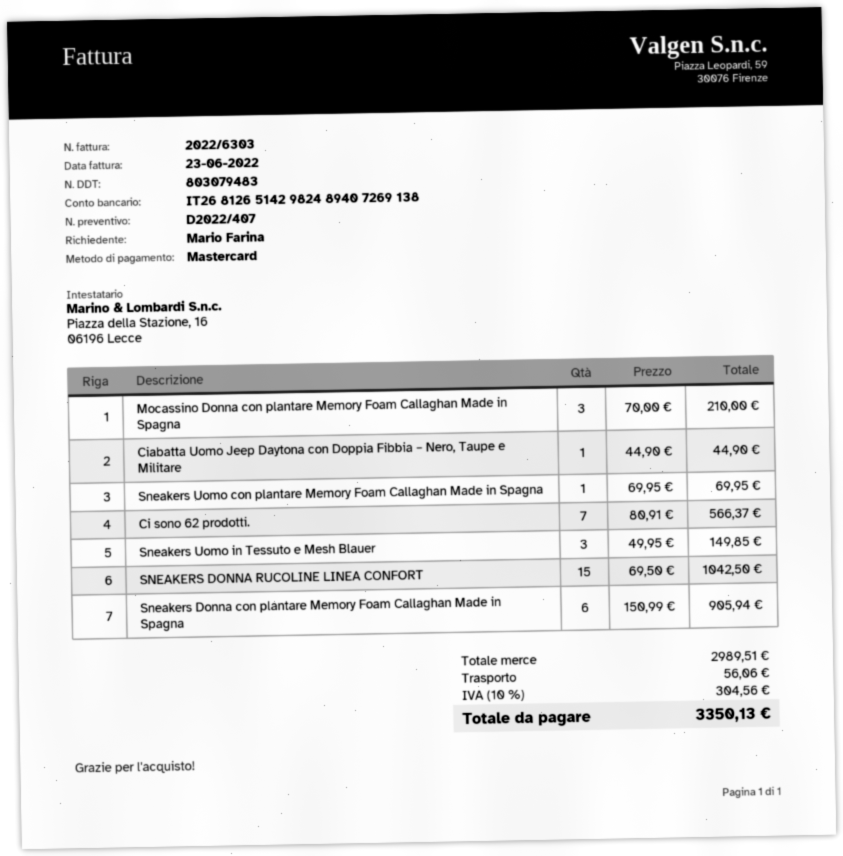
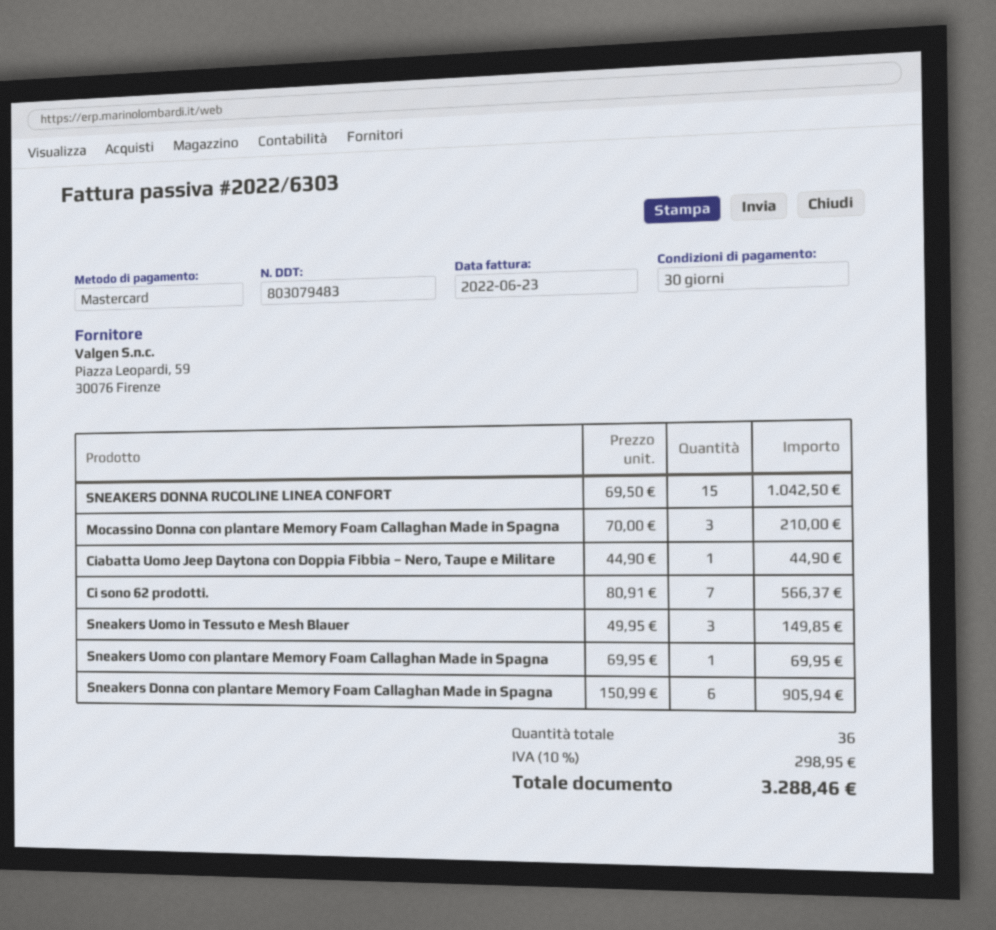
shipping: 56.06 -> none
tax: 10% = 304.56 -> 10% = 298.95
total: 3350.13 -> 3288.46

